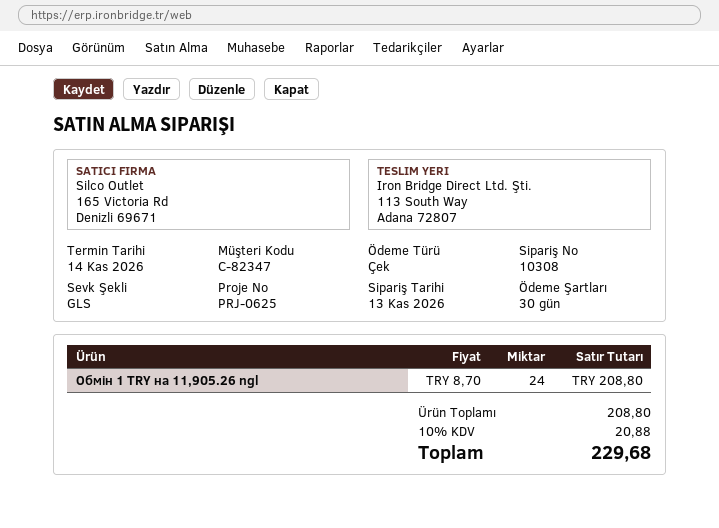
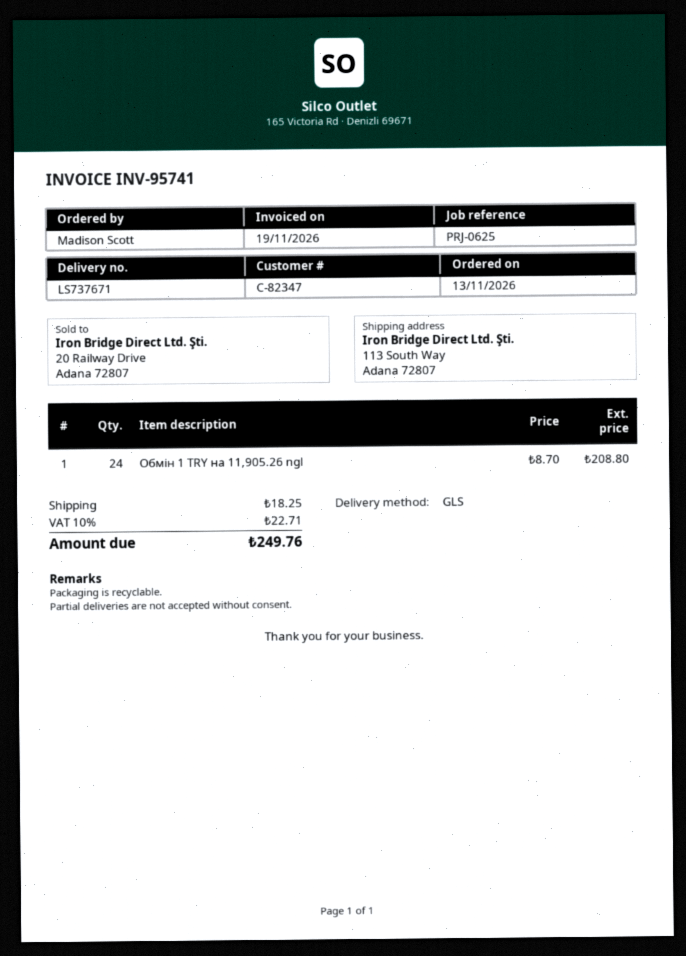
shipping: none -> 18.25
tax: 10% = 20.88 -> 10% = 22.71
total: 229.68 -> 249.76

